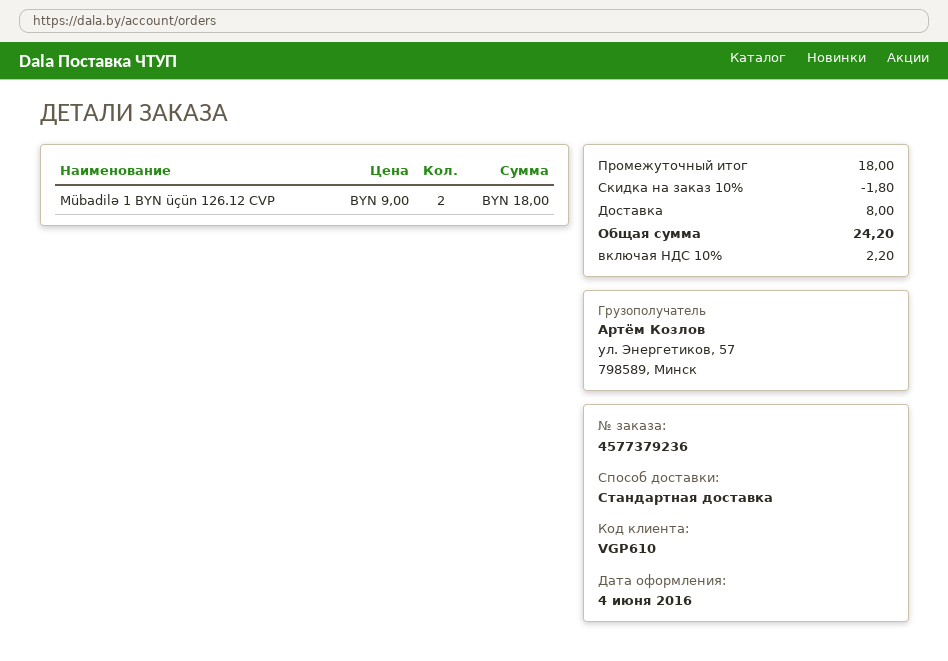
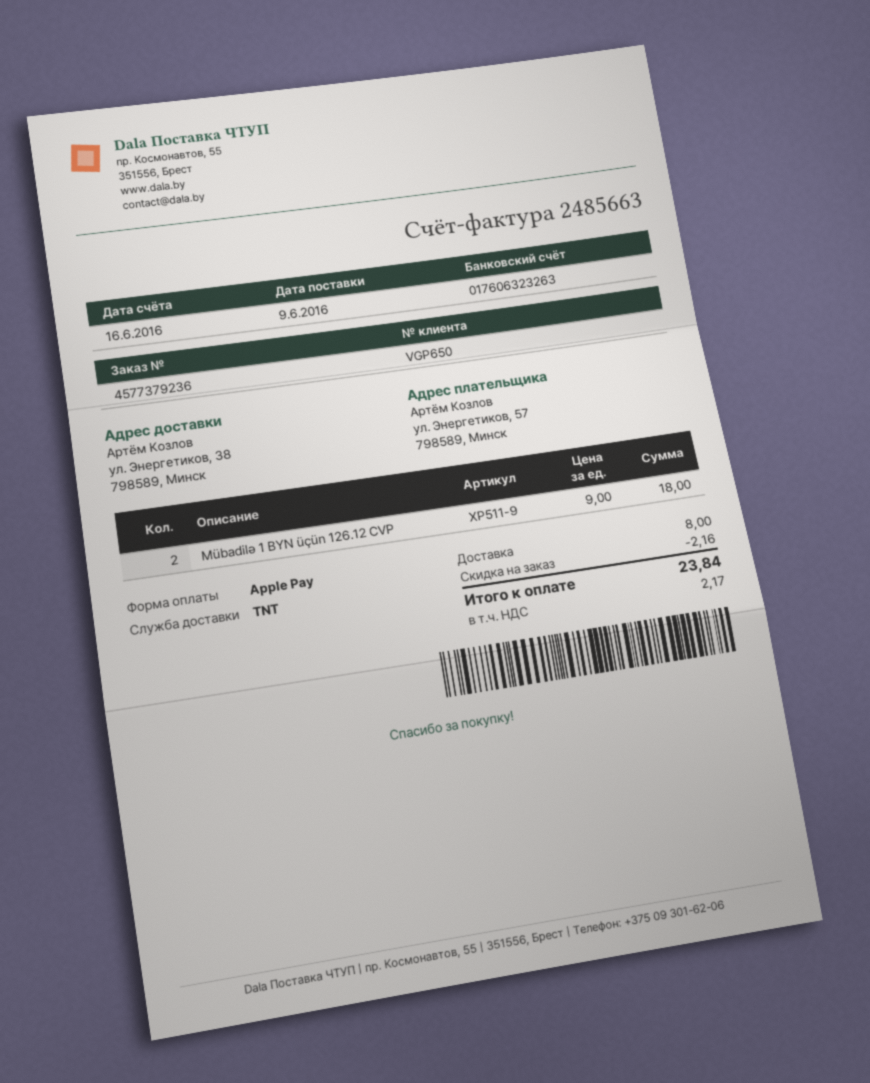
customer number: VGP610 -> VGP650
shipping method: standard -> TNT
ship to: ул. Энергетиков, 57, 798589, Минск -> ул. Энергетиков, 38, 798589, Минск
discount: 1.80 -> 2.16
tax: 2.20 -> 2.17
total: 24.20 -> 23.84

